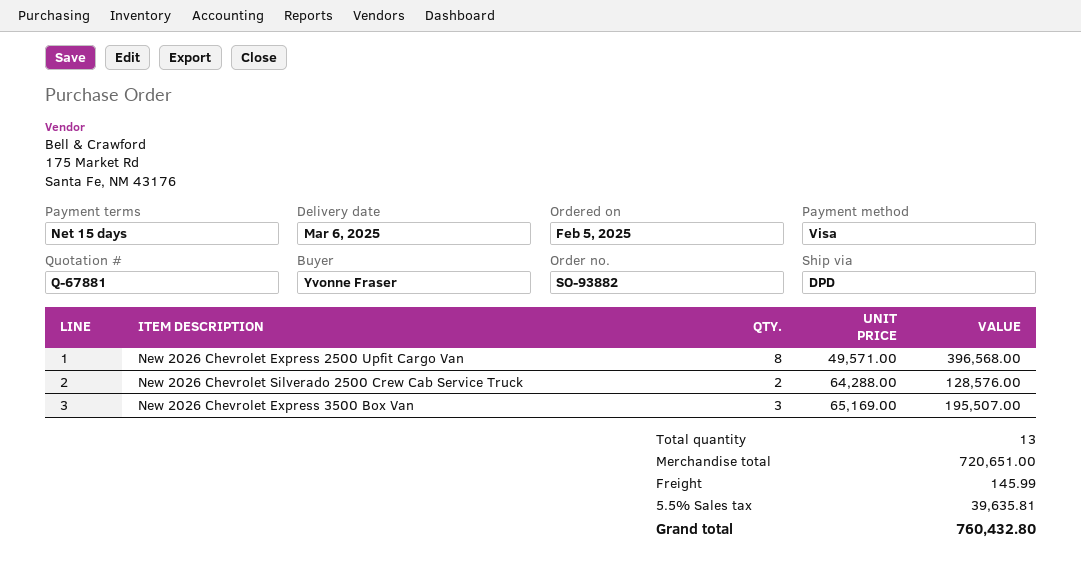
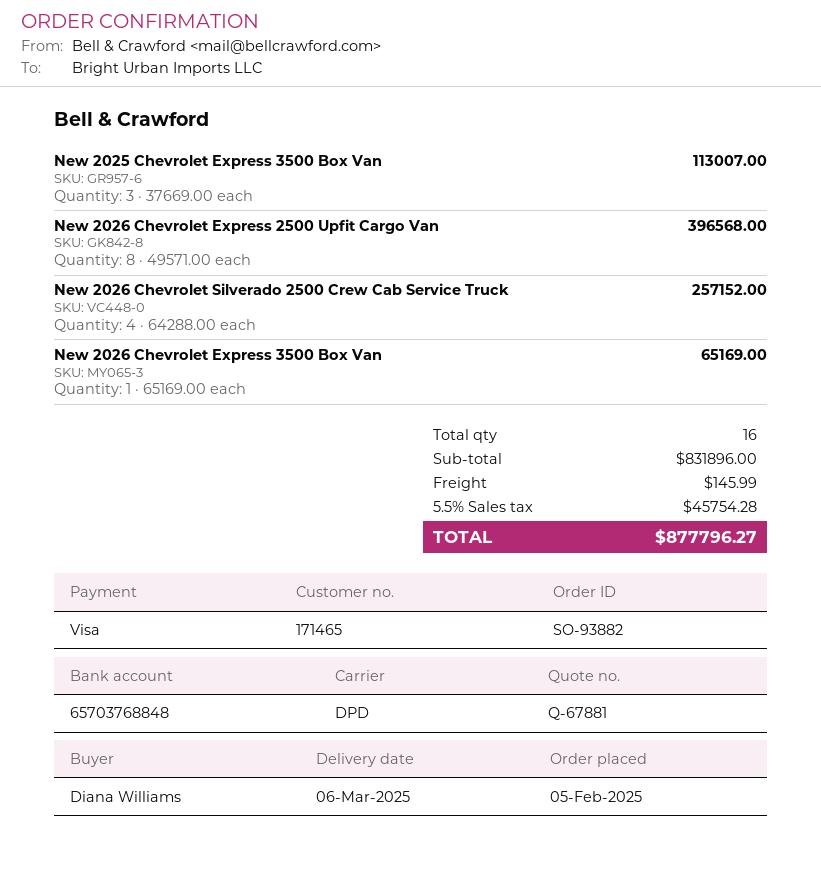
ordered by: Yvonne Fraser -> Diana Williams
New 2026 Chevrolet Silverado 2500 Crew Cab Service Truck: 2 x 64288.00 = 128576.00 -> 4 x 64288.00 = 257152.00
New 2026 Chevrolet Express 3500 Box Van: 3 x 65169.00 = 195507.00 -> 1 x 65169.00 = 65169.00
New 2025 Chevrolet Express 3500 Box Van: none -> 3 x 37669.00 = 113007.00
total quantity: 13 -> 16
subtotal: 720651.00 -> 831896.00
tax: 5.5% = 39635.81 -> 5.5% = 45754.28
total: 760432.80 -> 877796.27

